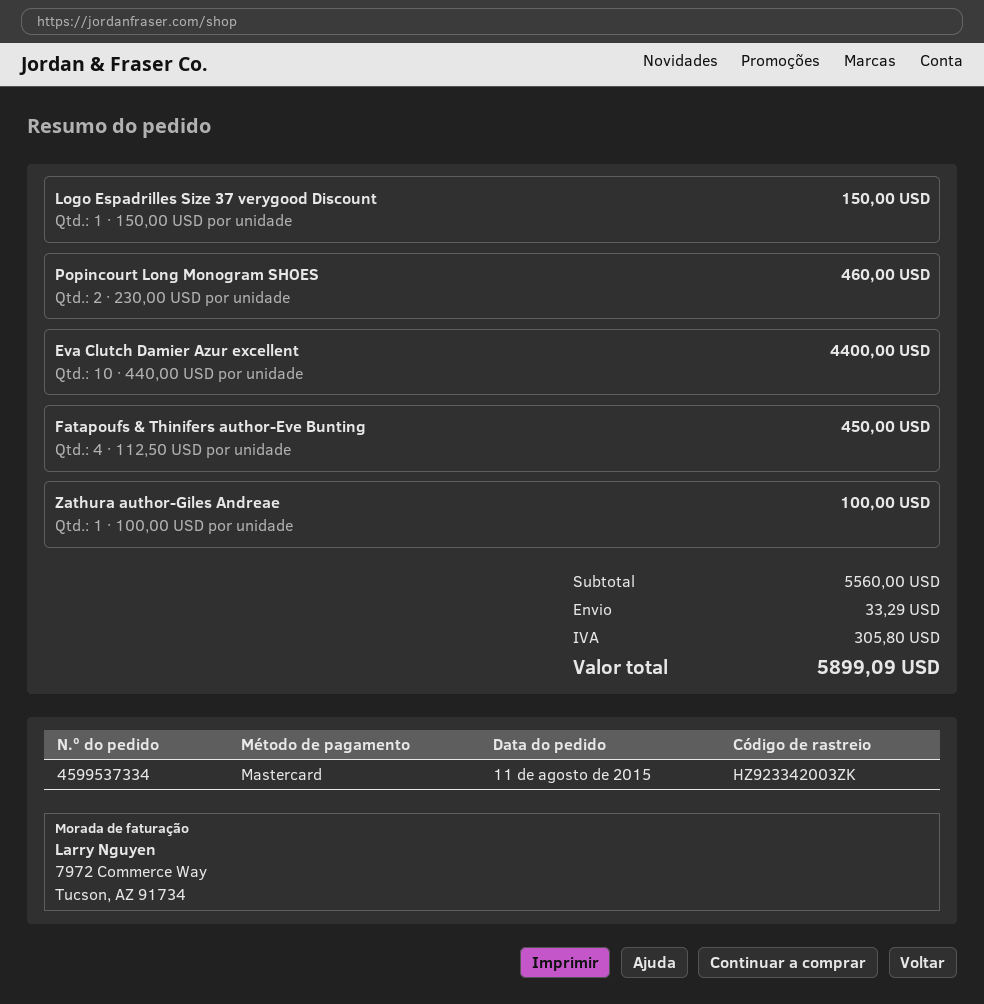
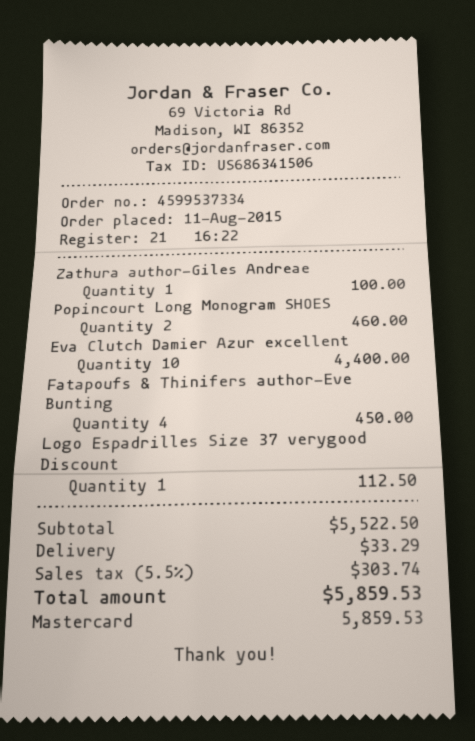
Logo Espadrilles Size 37 verygood Discount: 1 for 150.00 -> 1 for 112.50
subtotal: 5560.00 -> 5522.50
tax: 305.80 -> 303.74
total: 5899.09 -> 5859.53

